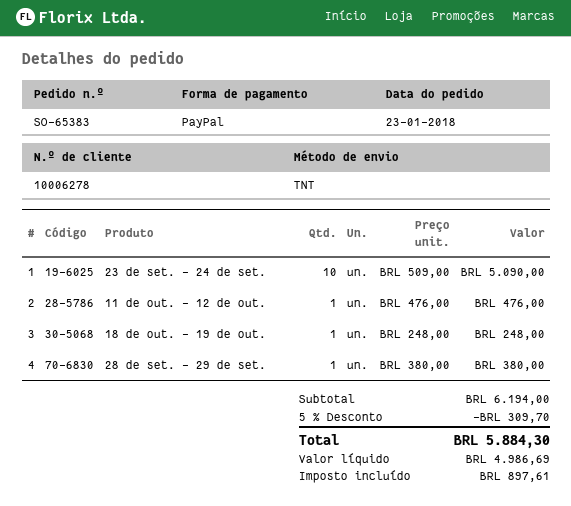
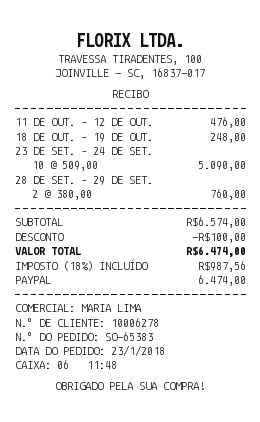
28 de set. – 29 de set.: 1 x 380.00 = 380.00 -> 2 x 380.00 = 760.00
subtotal: 6194.00 -> 6574.00
discount: 309.70 -> 100.00
tax: 897.61 -> 987.56
total: 5884.30 -> 6474.00

